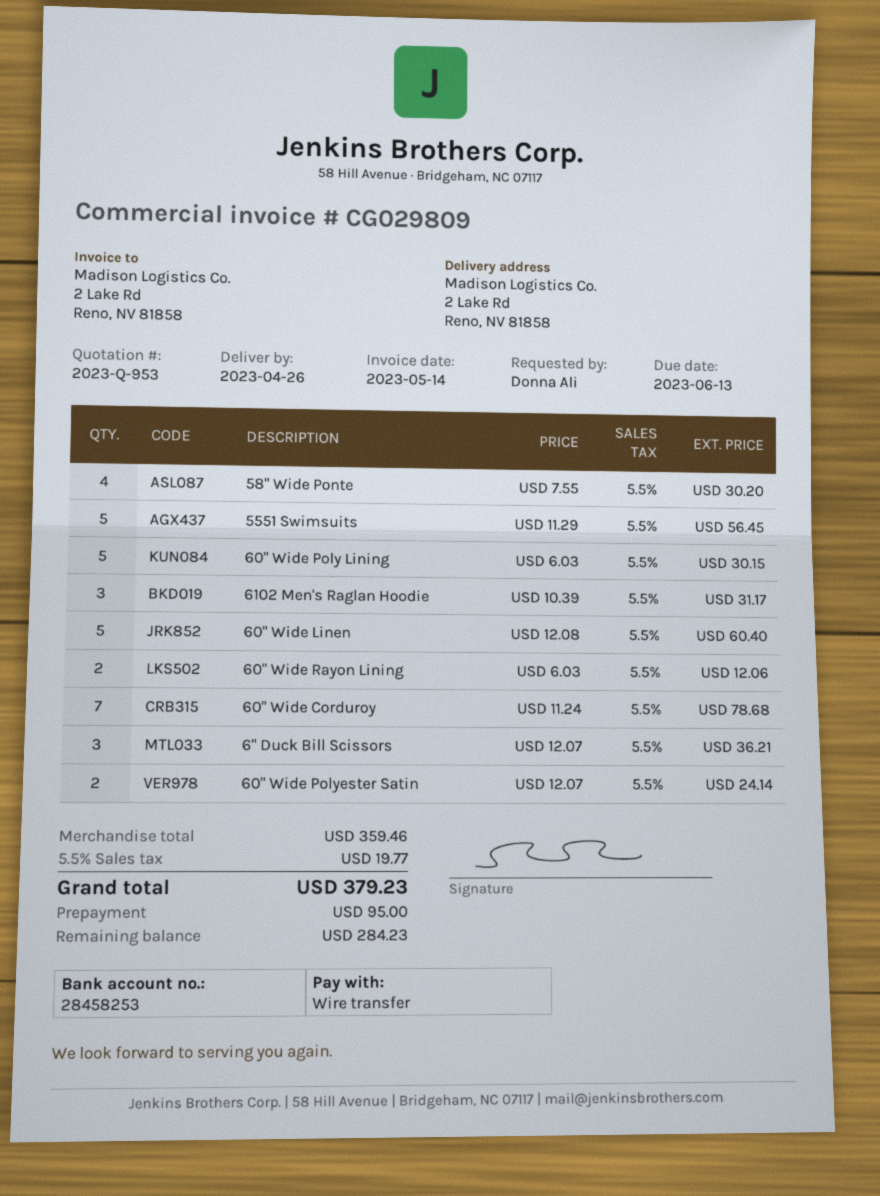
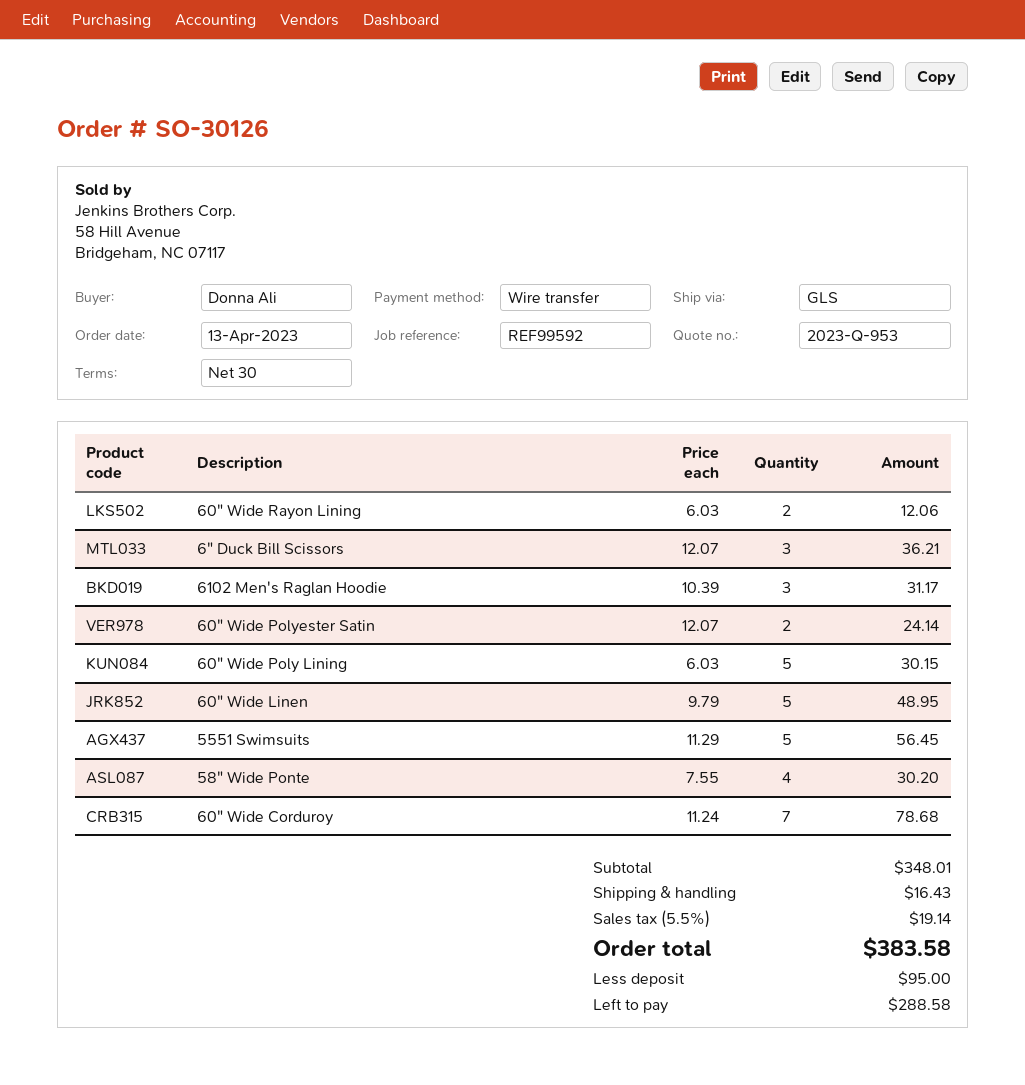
60" Wide Linen: 5 x 12.08 = 60.40 -> 5 x 9.79 = 48.95
subtotal: 359.46 -> 348.01
shipping: none -> 16.43
tax: 5.5% = 19.77 -> 5.5% = 19.14
total: 379.23 -> 383.58
balance: 284.23 -> 288.58

